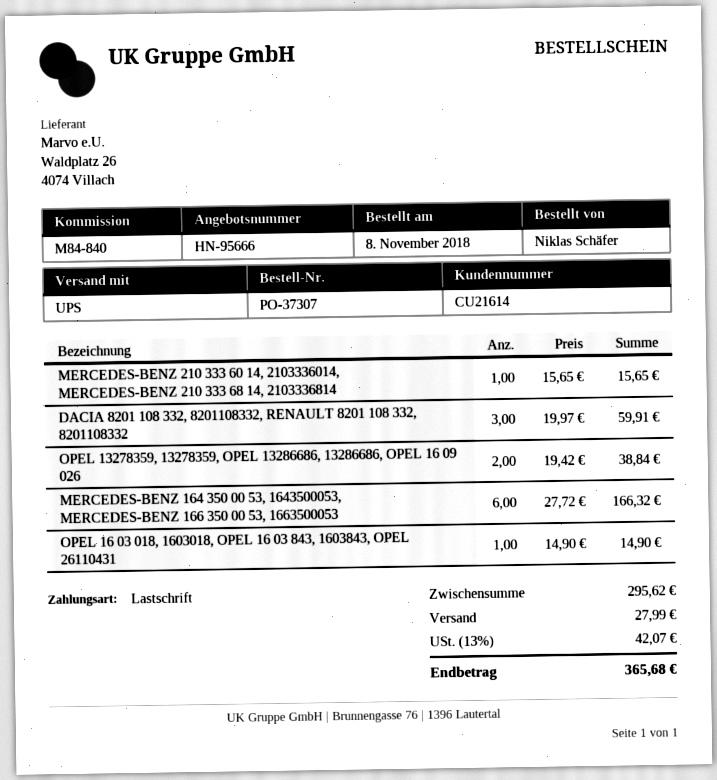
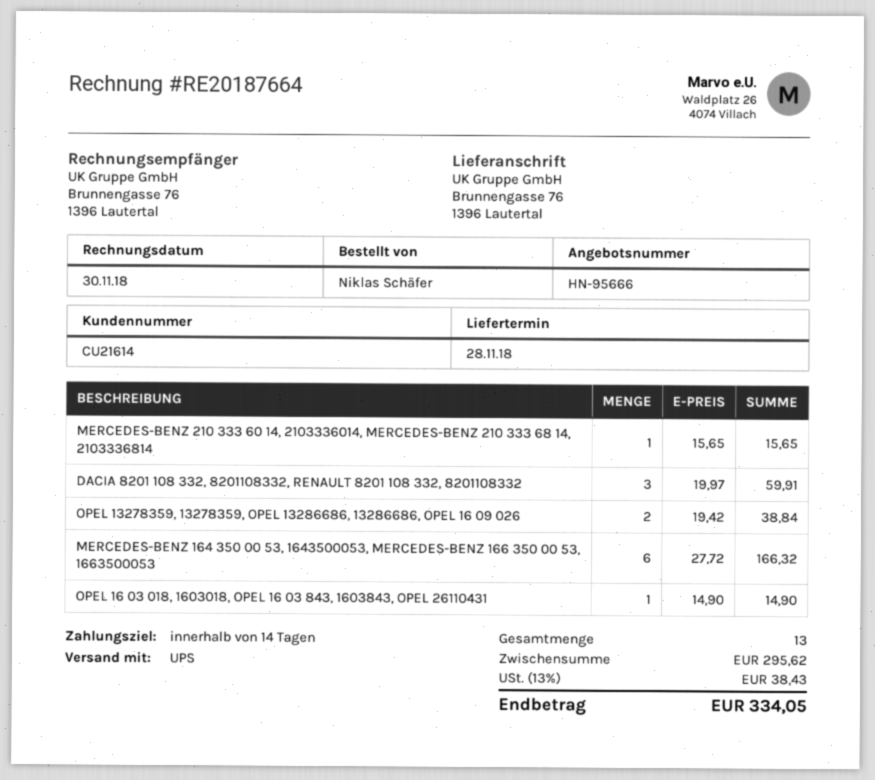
shipping: 27.99 -> none
tax: 13% = 42.07 -> 13% = 38.43
total: 365.68 -> 334.05

